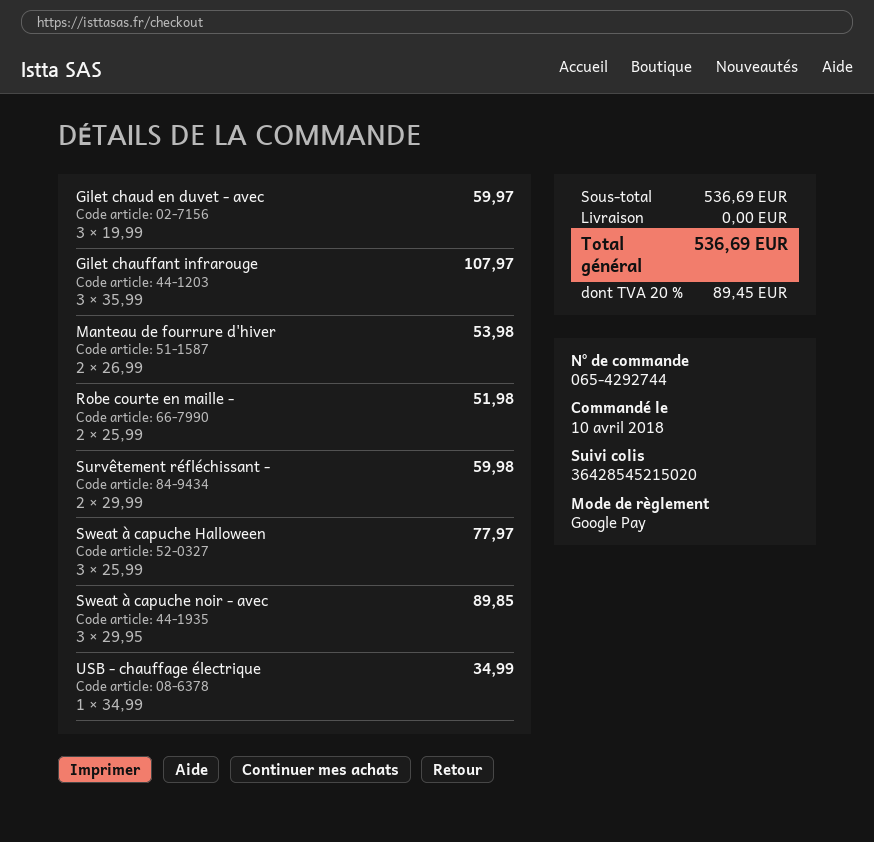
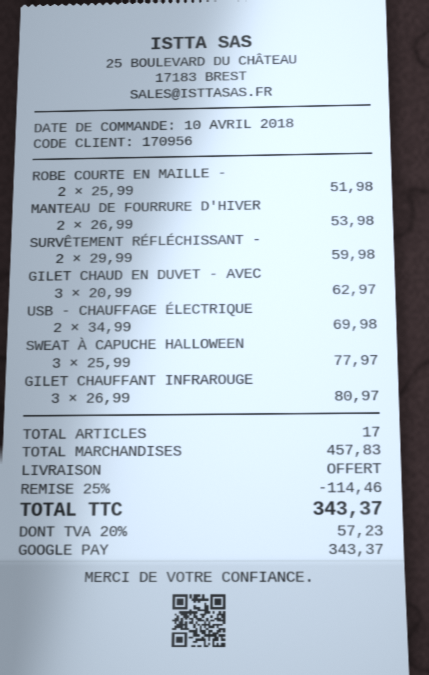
Gilet chaud en duvet - avec: 3 x 19.99 = 59.97 -> 3 x 20.99 = 62.97
Gilet chauffant infrarouge: 3 x 35.99 = 107.97 -> 3 x 26.99 = 80.97
Sweat à capuche noir - avec: 3 x 29.95 = 89.85 -> none
USB - chauffage électrique: 1 x 34.99 = 34.99 -> 2 x 34.99 = 69.98
subtotal: 536.69 -> 457.83
discount: none -> 25% = 114.46
tax: 20% = 89.45 -> 20% = 57.23
total: 536.69 -> 343.37

